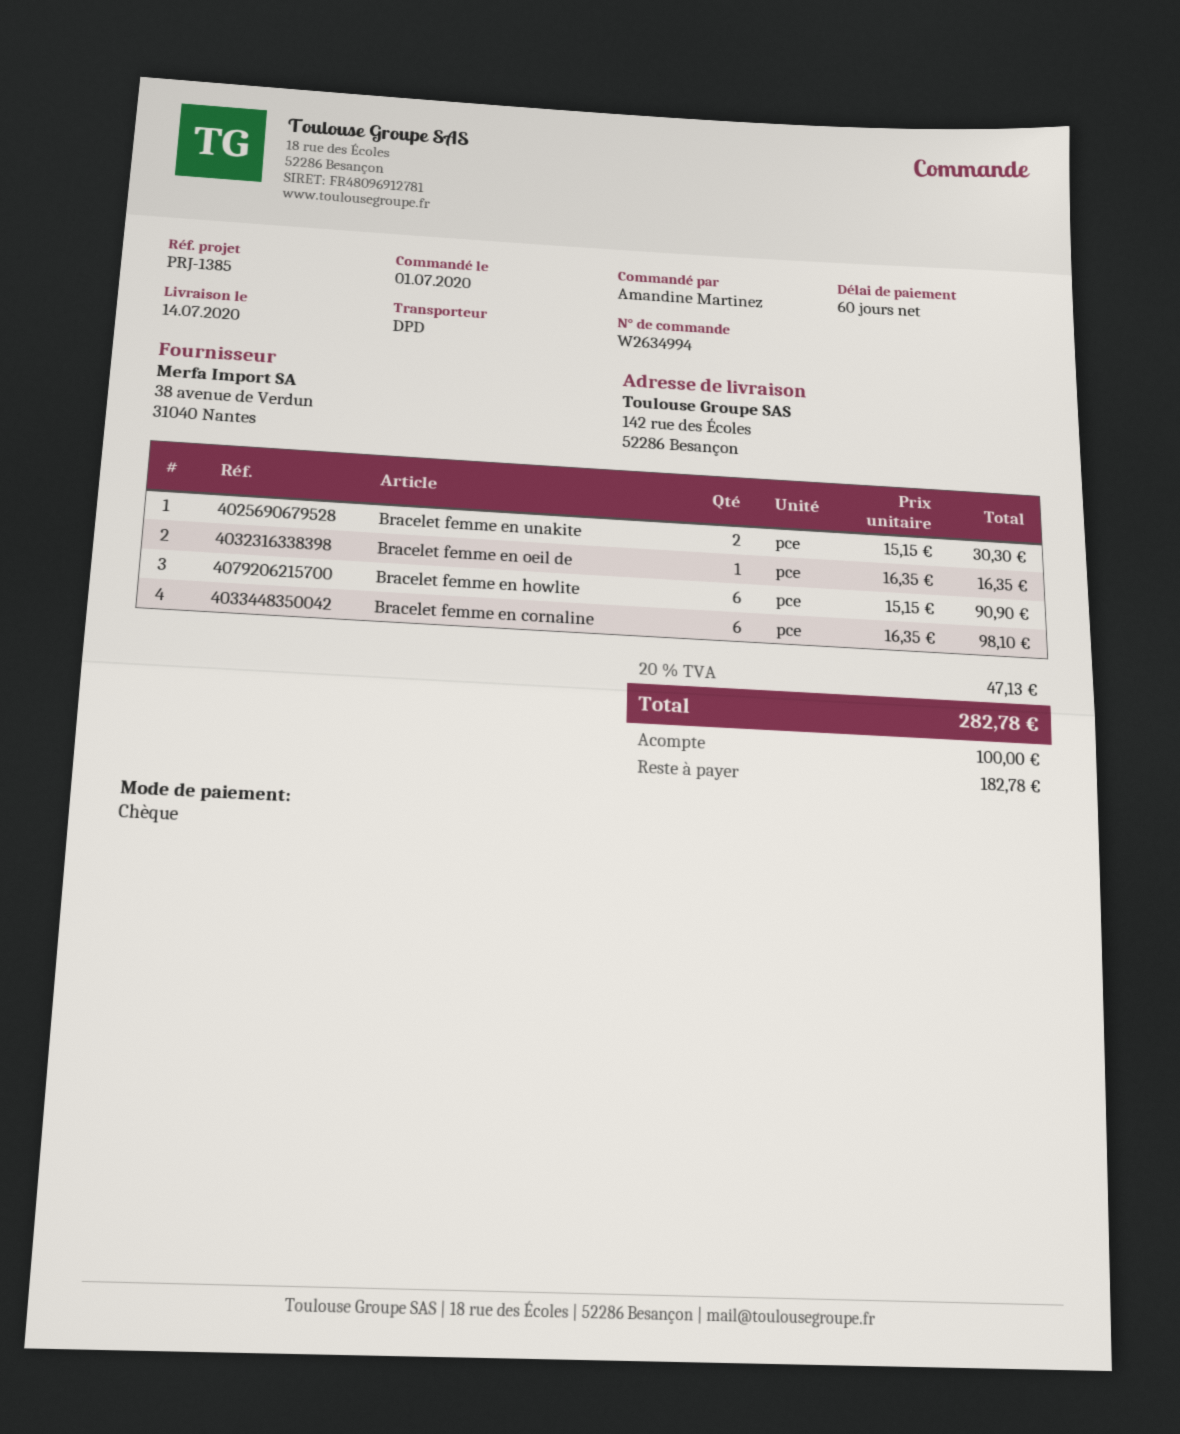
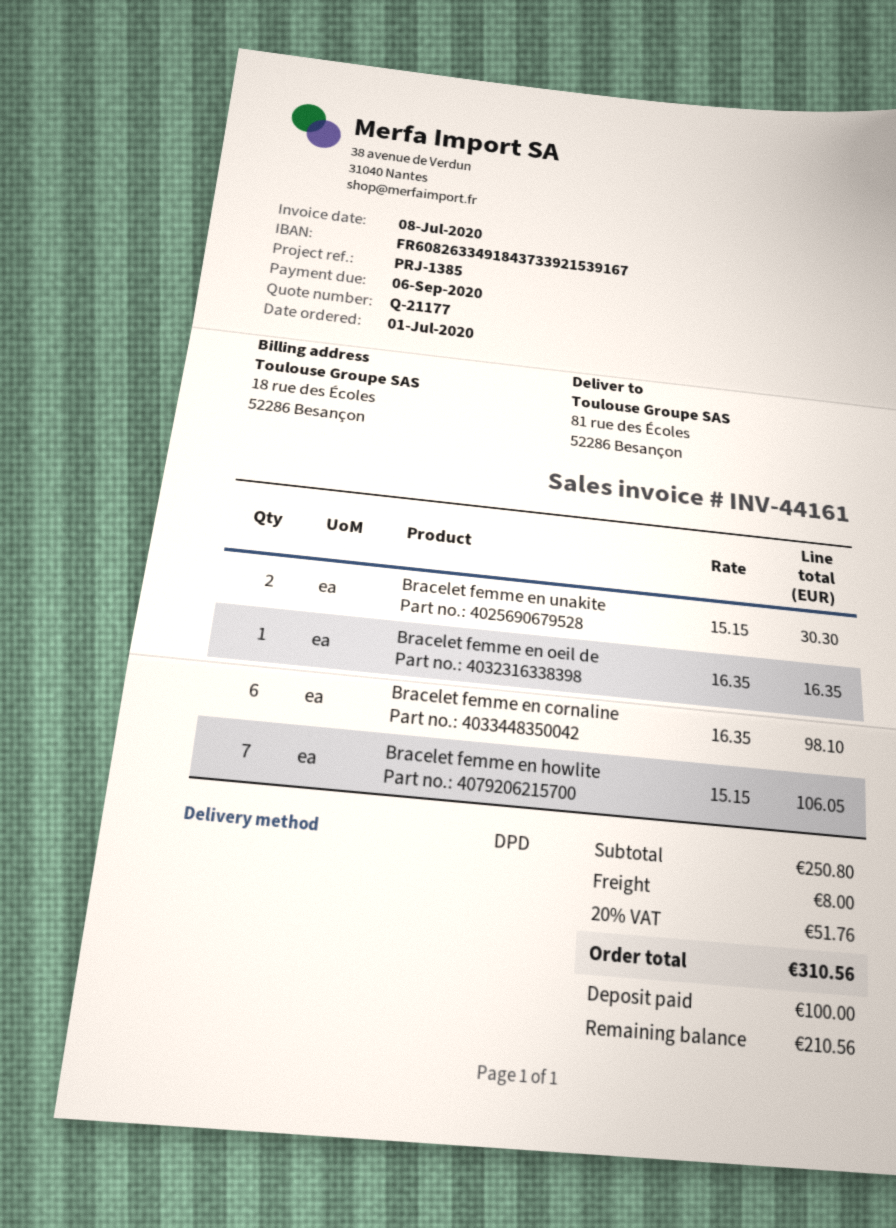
ship to: 142 rue des Écoles, 52286 Besançon -> 81 rue des Écoles, 52286 Besançon
Bracelet femme en howlite: 6 x 15.15 = 90.90 -> 7 x 15.15 = 106.05
shipping: none -> 8.00
tax: 20% = 47.13 -> 20% = 51.76
total: 282.78 -> 310.56
balance: 182.78 -> 210.56

